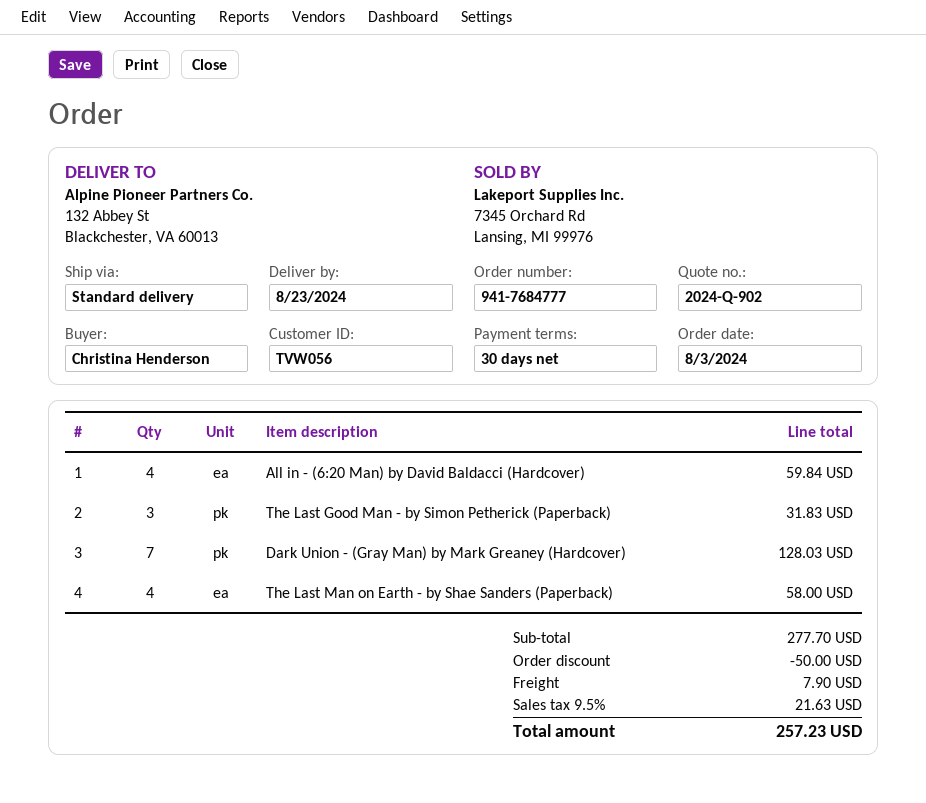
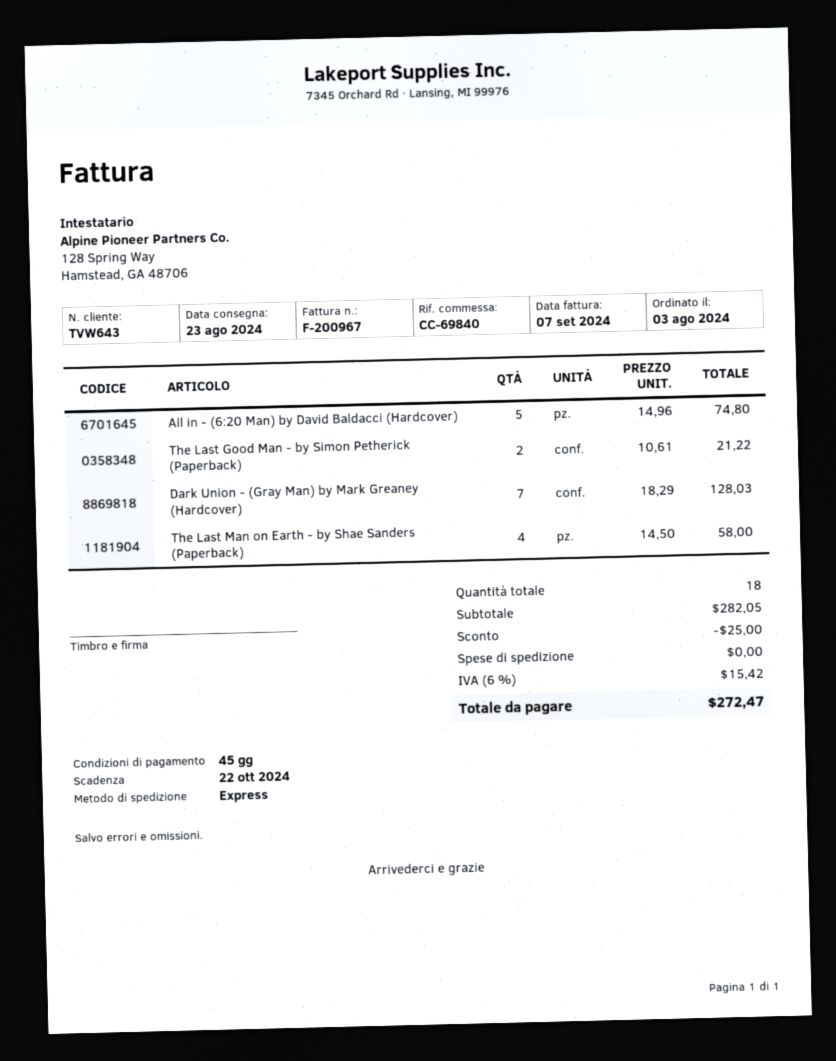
payment terms: 30 days -> 45 days
customer number: TVW056 -> TVW643
shipping method: standard -> express
All in - (6:20 Man) by David Baldacci (Hardcover): 4 for 59.84 -> 5 for 74.80
The Last Good Man - by Simon Petherick (Paperback): 3 for 31.83 -> 2 for 21.22
subtotal: 277.70 -> 282.05
discount: 50.00 -> 25.00
shipping: 7.90 -> 0.00
tax: 9.5% = 21.63 -> 6% = 15.42
total: 257.23 -> 272.47

